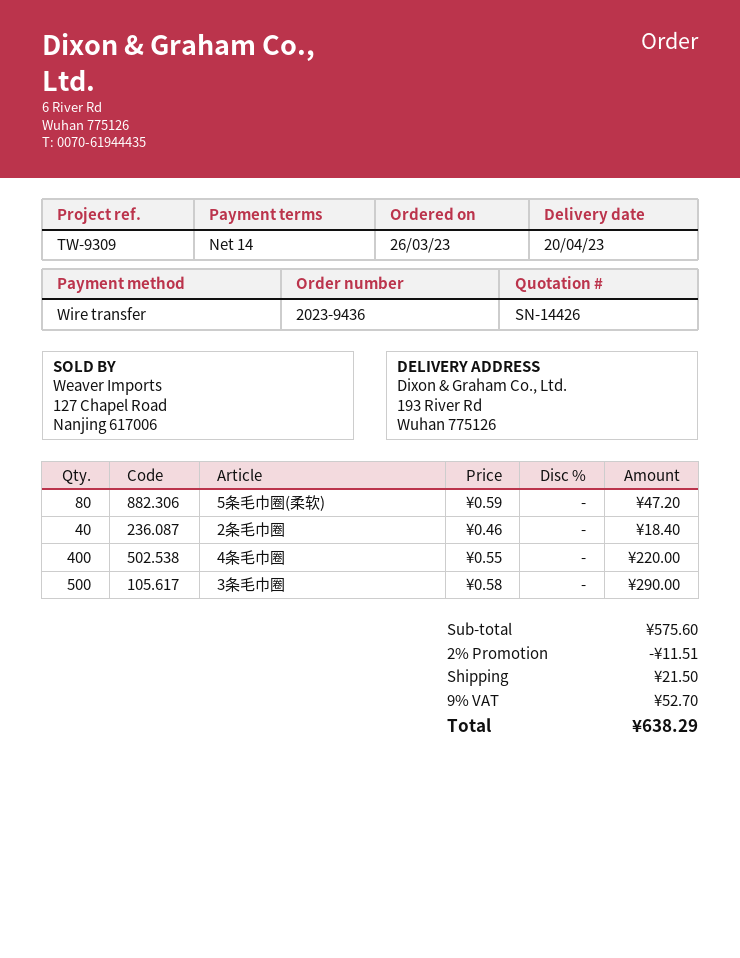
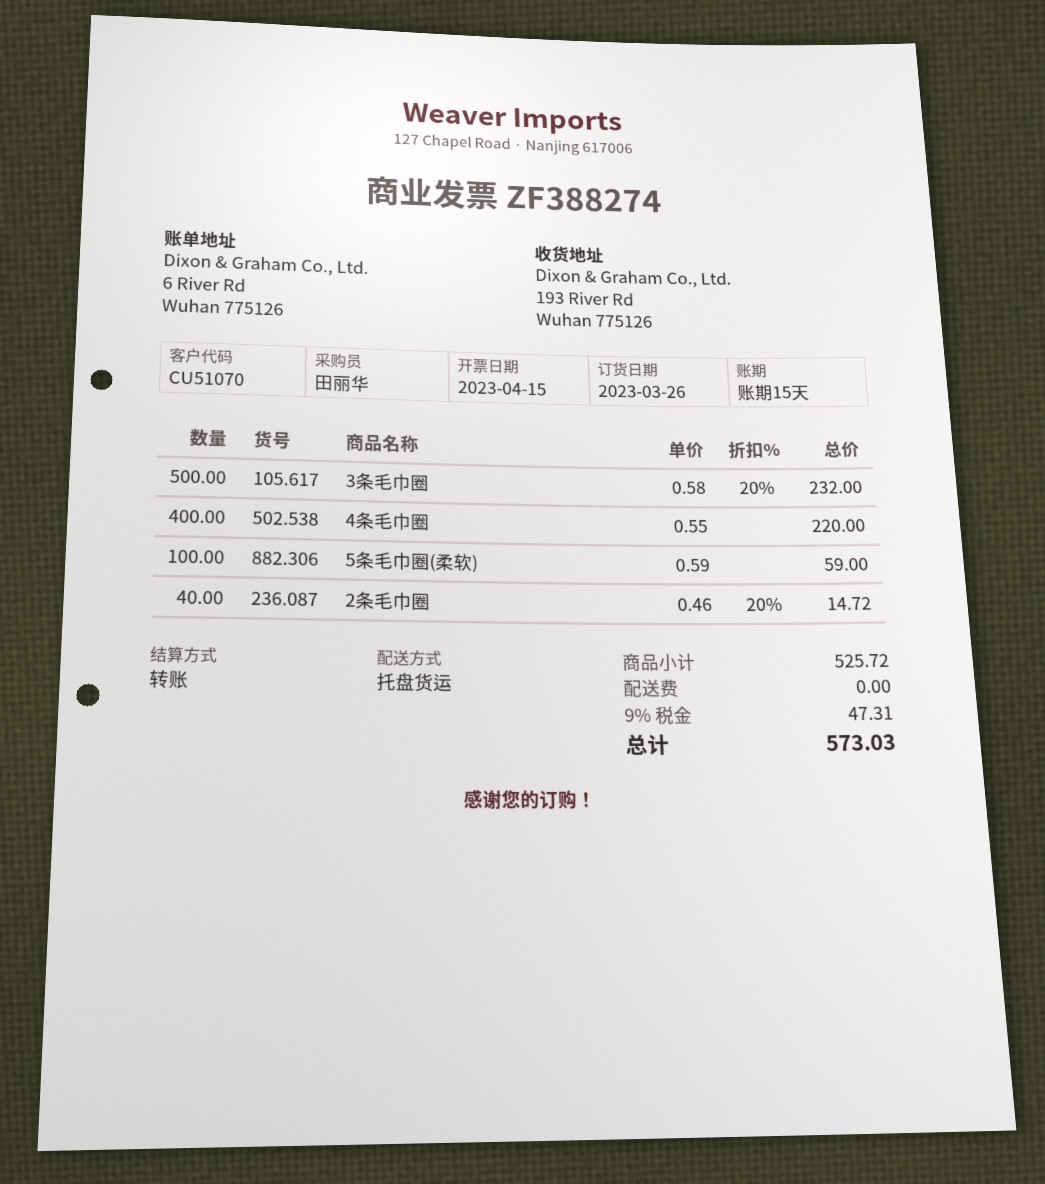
payment terms: 14 days -> 15 days
5条毛巾圈(柔软): 80 x 0.59 = 47.20 -> 100 x 0.59 = 59.00
2条毛巾圈: 40 x 0.46 = 18.40 -> 40 x 0.46 - 20% = 14.72
3条毛巾圈: 500 x 0.58 = 290.00 -> 500 x 0.58 - 20% = 232.00
subtotal: 575.60 -> 525.72
discount: 2% = 11.51 -> none
shipping: 21.50 -> 0.00
tax: 9% = 52.70 -> 9% = 47.31
total: 638.29 -> 573.03

